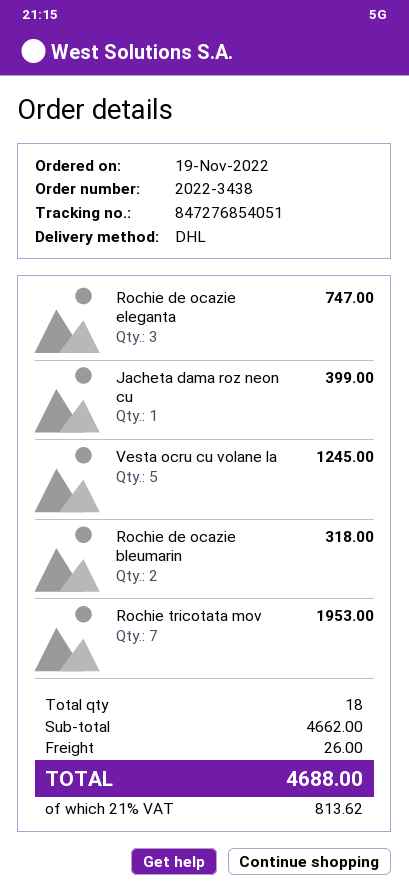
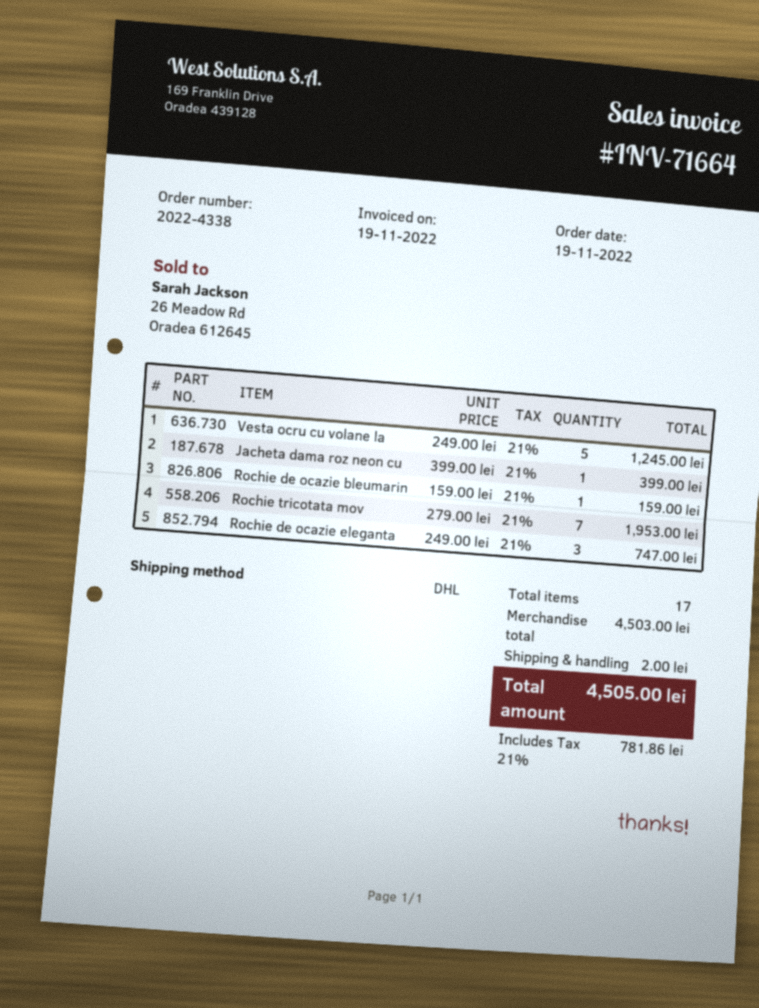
order number: 2022-3438 -> 2022-4338
Rochie de ocazie bleumarin: 2 for 318.00 -> 1 for 159.00
total quantity: 18 -> 17
subtotal: 4662.00 -> 4503.00
shipping: 26.00 -> 2.00
tax: 21% = 813.62 -> 21% = 781.86
total: 4688.00 -> 4505.00

